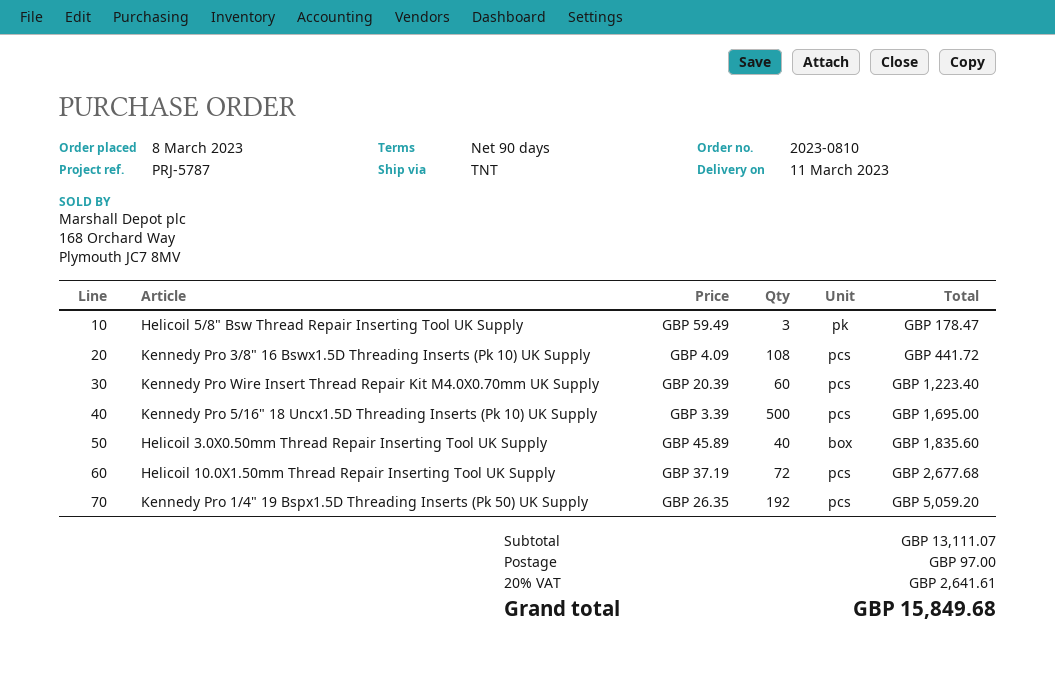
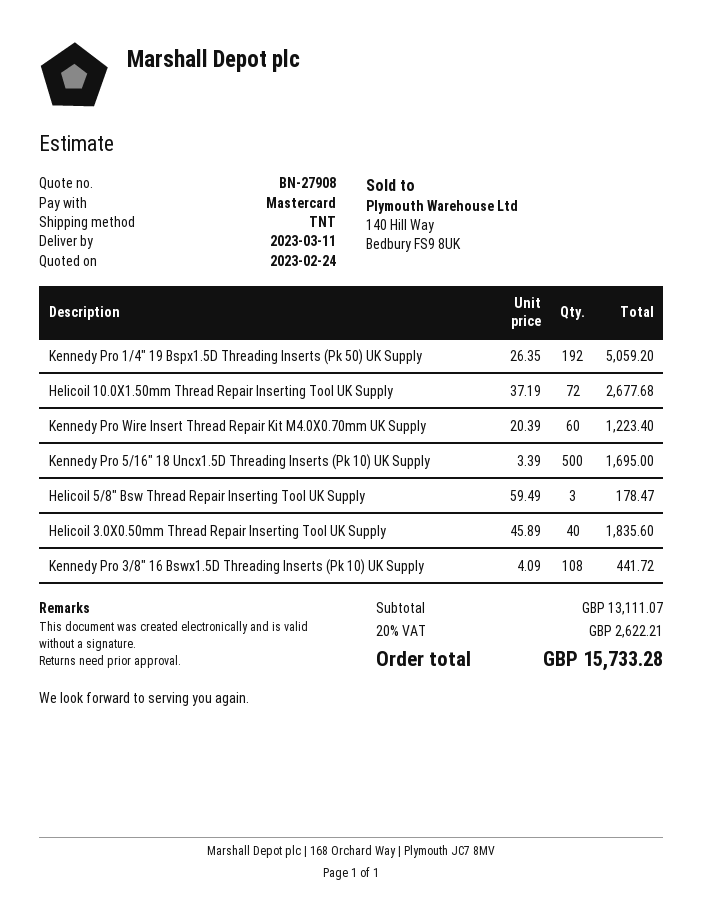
shipping: 97.00 -> none
tax: 20% = 2641.61 -> 20% = 2622.21
total: 15849.68 -> 15733.28

